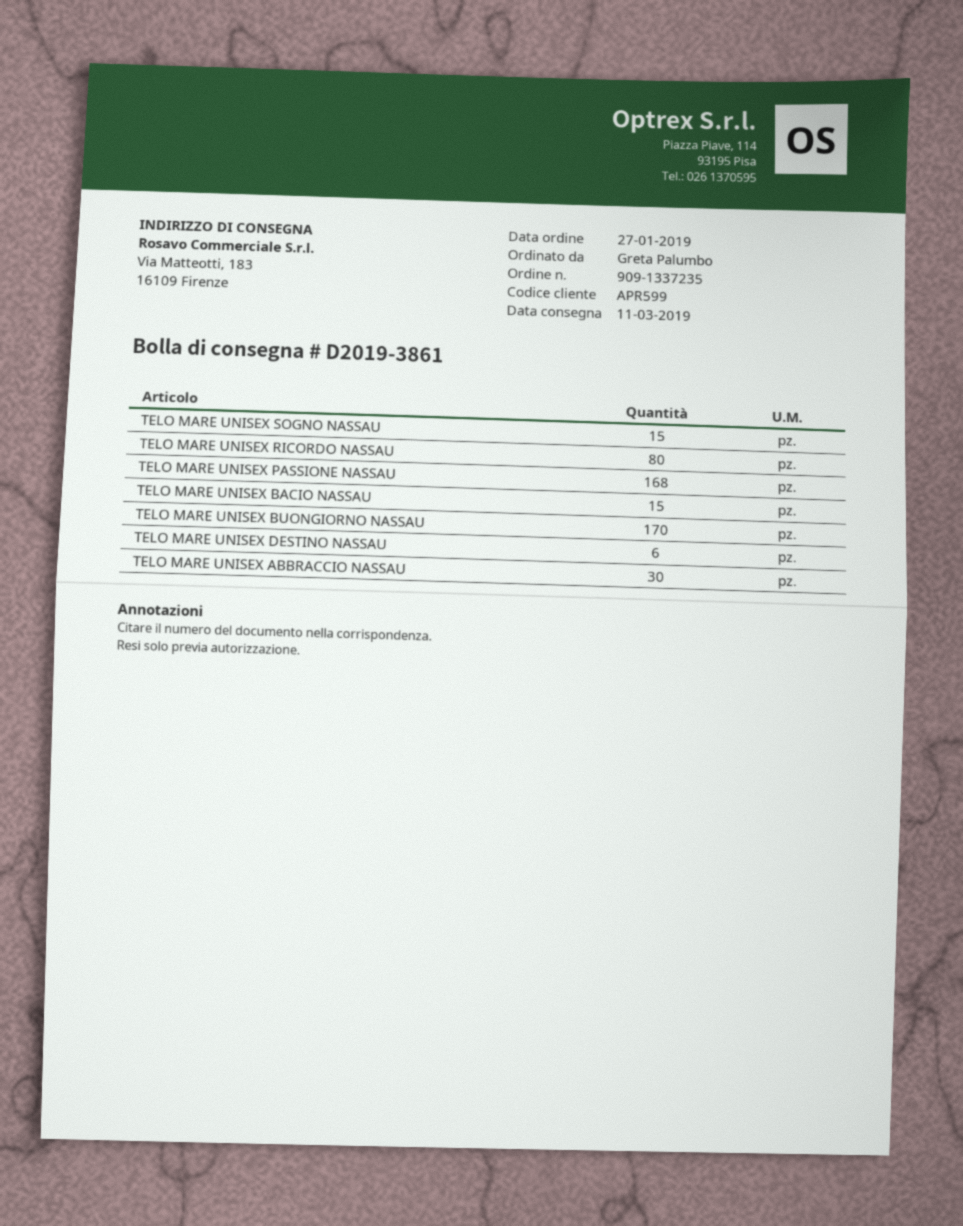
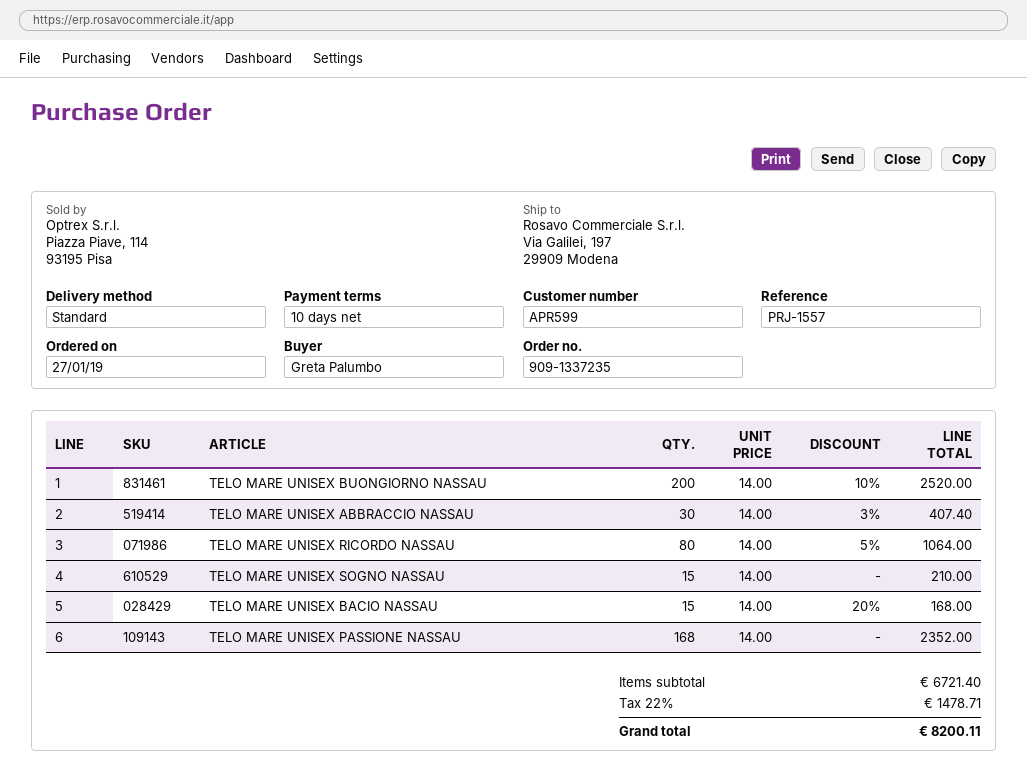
ship to: Via Matteotti, 183, 16109 Firenze -> Via Galilei, 197, 29909 Modena
TELO MARE UNISEX BUONGIORNO NASSAU: 170 -> 200
TELO MARE UNISEX DESTINO NASSAU: 6 -> none

